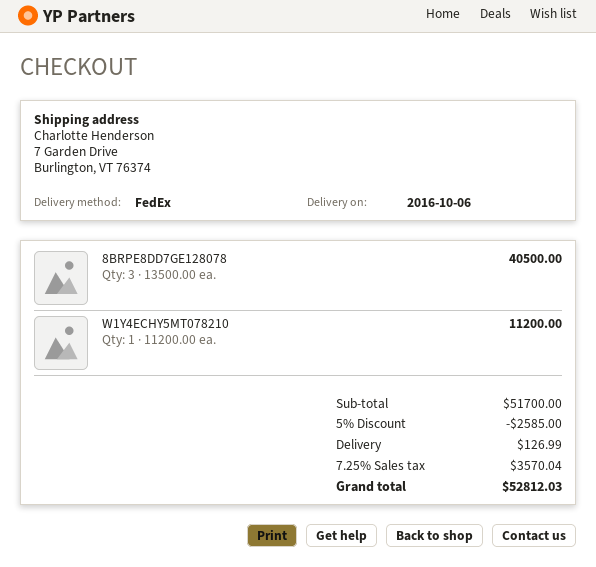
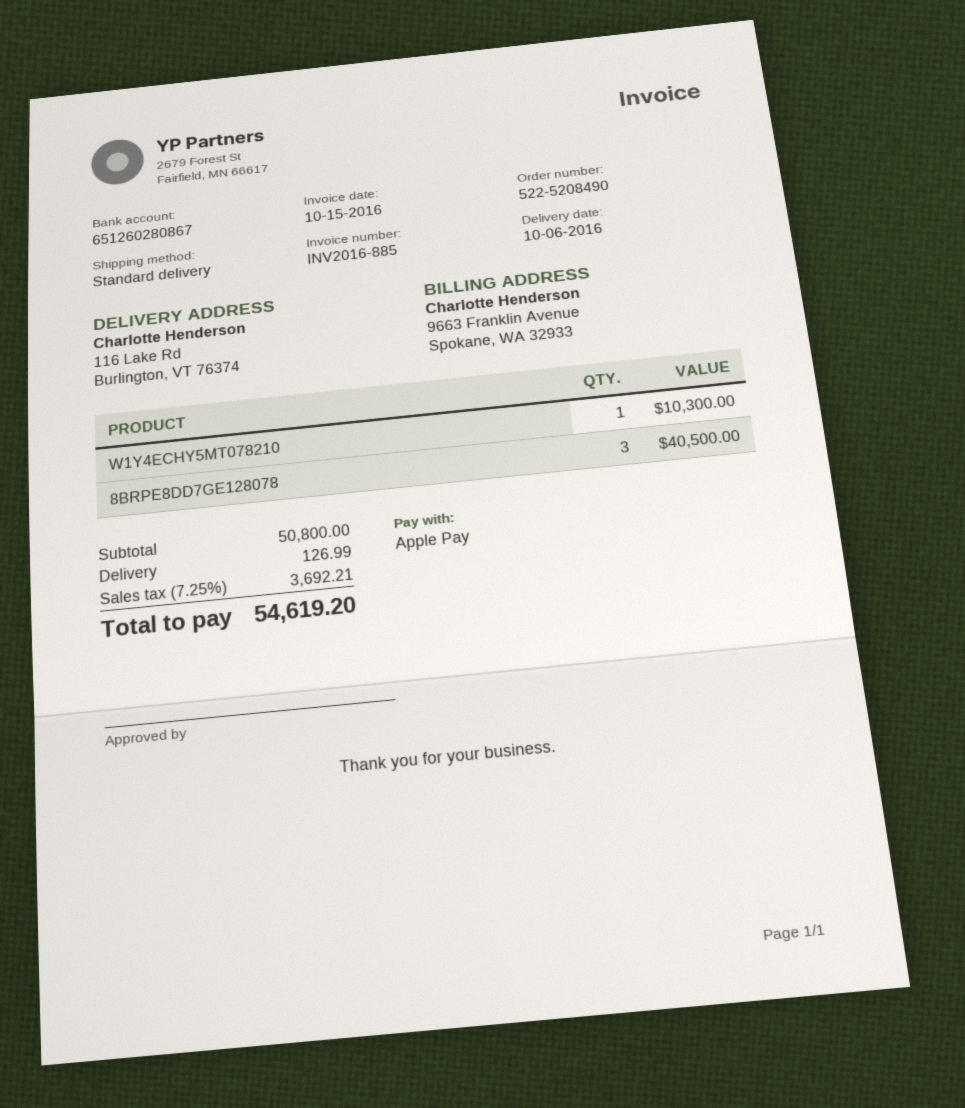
shipping method: FedEx -> standard
ship to: 7 Garden Drive, Burlington, VT 76374 -> 116 Lake Rd, Burlington, VT 76374
W1Y4ECHY5MT078210: 1 for 11200.00 -> 1 for 10300.00
subtotal: 51700.00 -> 50800.00
discount: 5% = 2585.00 -> none
tax: 7.25% = 3570.04 -> 7.25% = 3692.21
total: 52812.03 -> 54619.20

